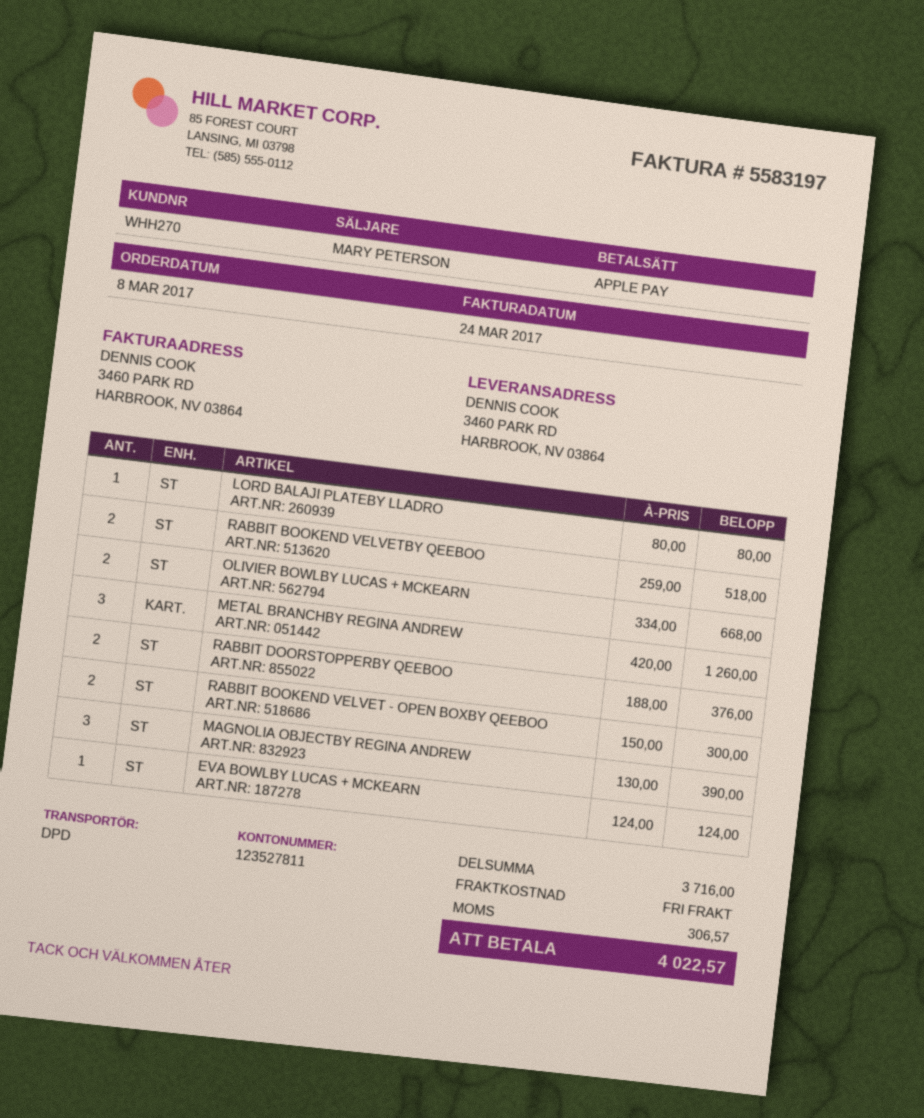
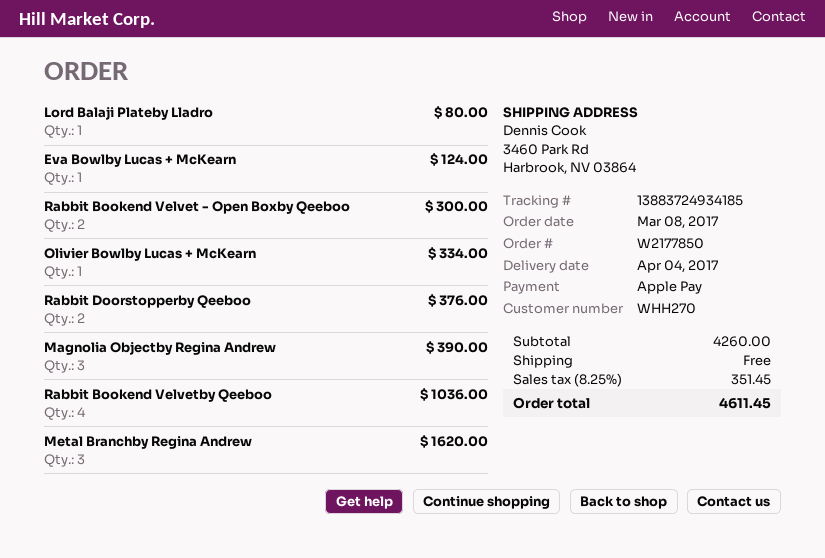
RABBIT BOOKEND VELVETBY QEEBOO: 2 for 518.00 -> 4 for 1036.00
OLIVIER BOWLBY LUCAS + MCKEARN: 2 for 668.00 -> 1 for 334.00
METAL BRANCHBY REGINA ANDREW: 3 for 1260.00 -> 3 for 1620.00
subtotal: 3716.00 -> 4260.00
tax: 306.57 -> 351.45
total: 4022.57 -> 4611.45

